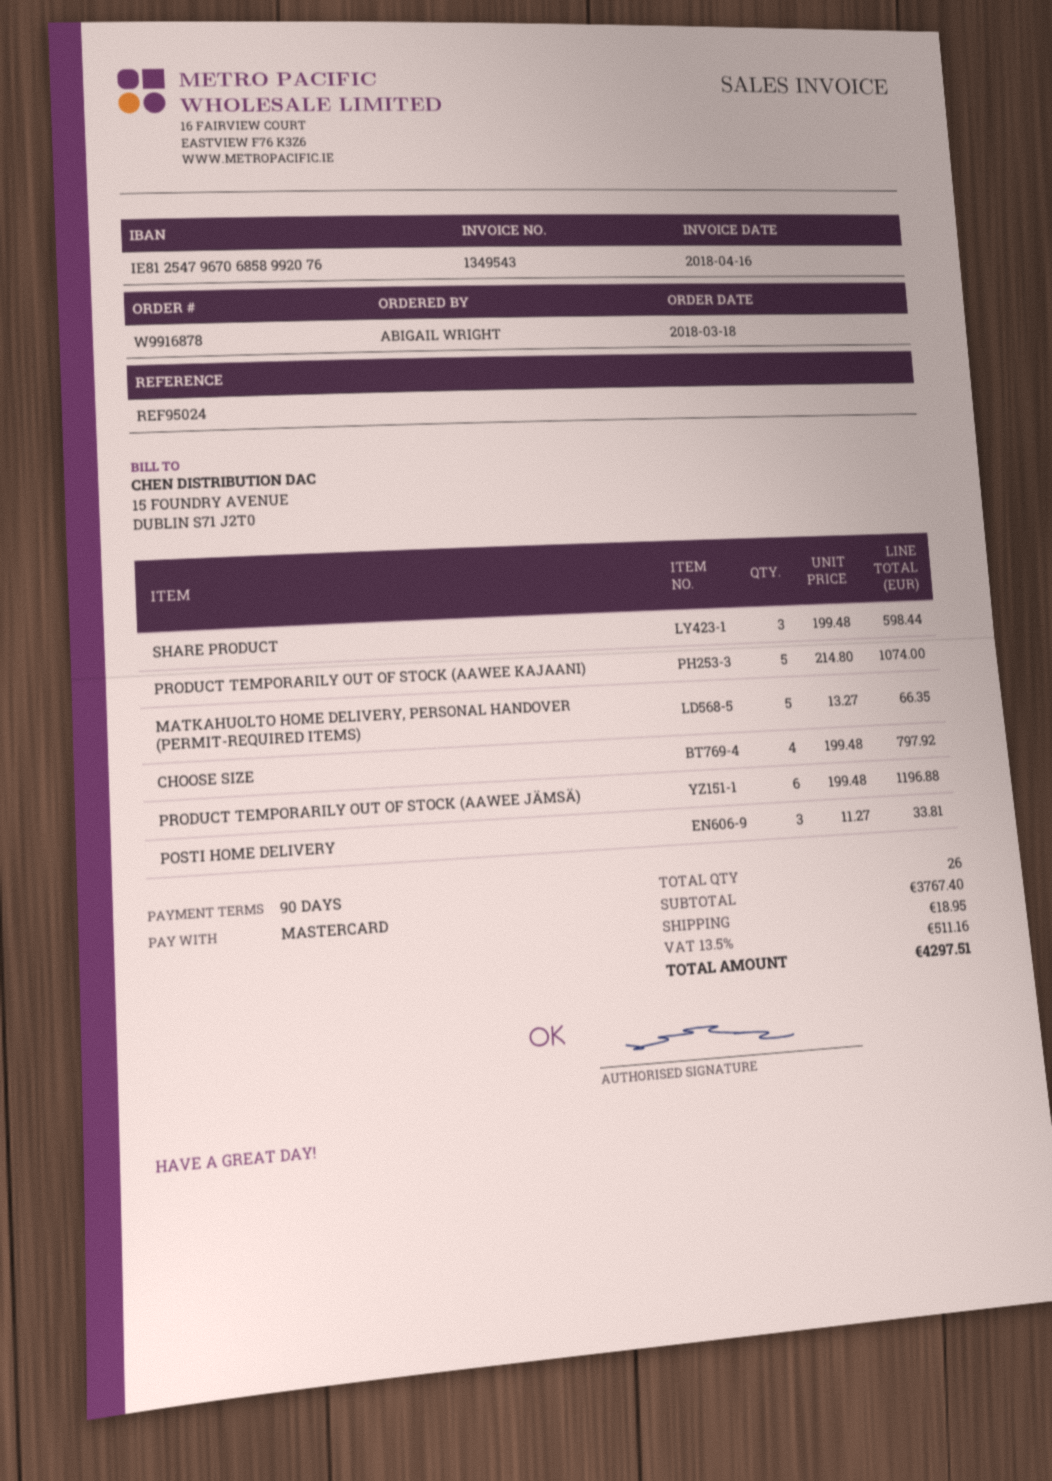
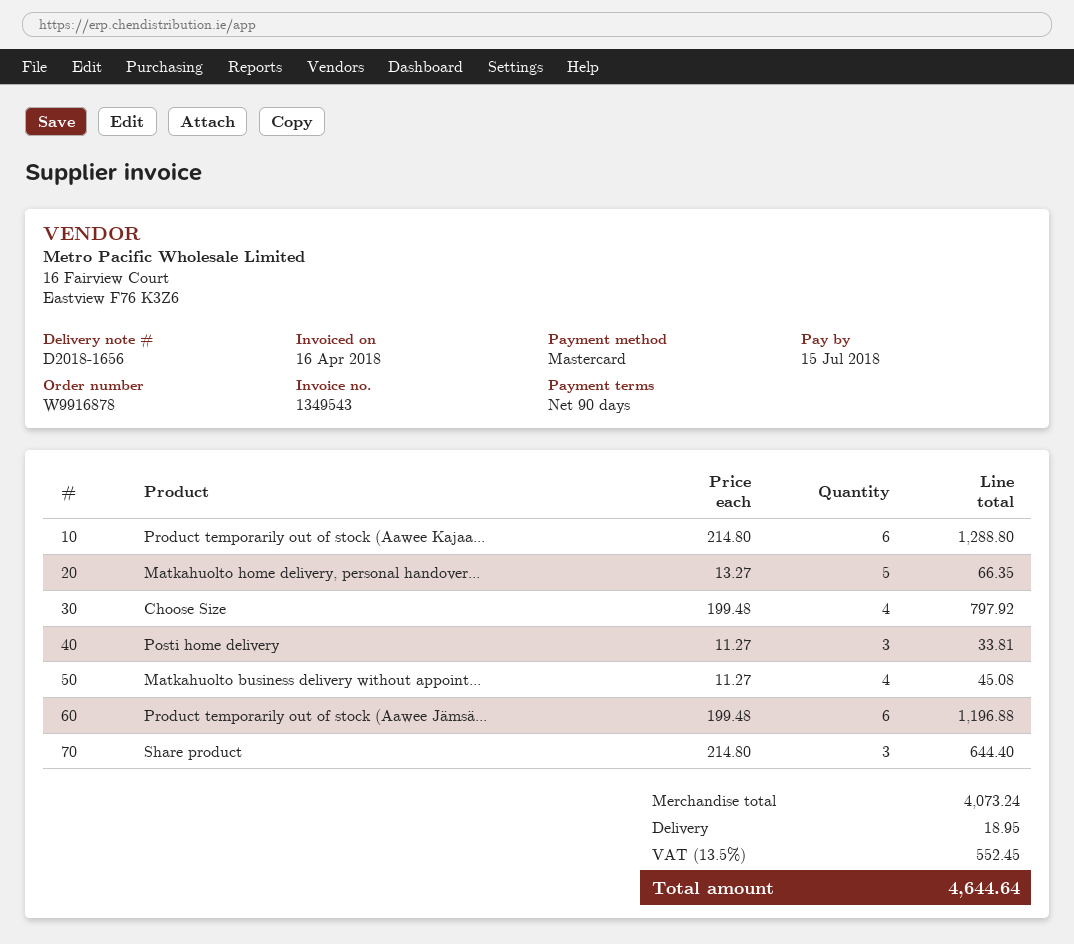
SHARE PRODUCT: 3 x 199.48 = 598.44 -> 3 x 214.80 = 644.40
PRODUCT TEMPORARILY OUT OF STOCK (AAWEE KAJAANI): 5 x 214.80 = 1074.00 -> 6 x 214.80 = 1288.80
Matkahuolto business delivery without appoint...: none -> 4 x 11.27 = 45.08
subtotal: 3767.40 -> 4073.24
tax: 13.5% = 511.16 -> 13.5% = 552.45
total: 4297.51 -> 4644.64

